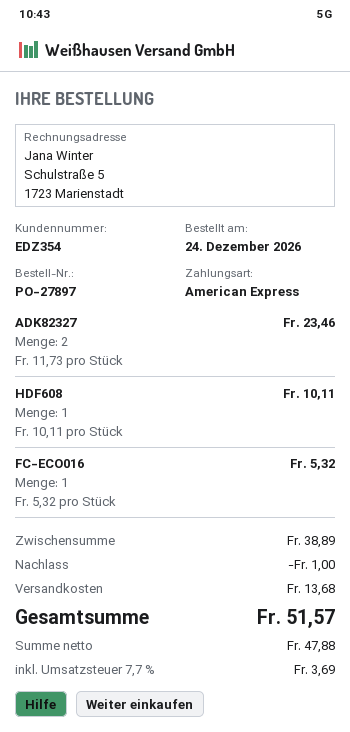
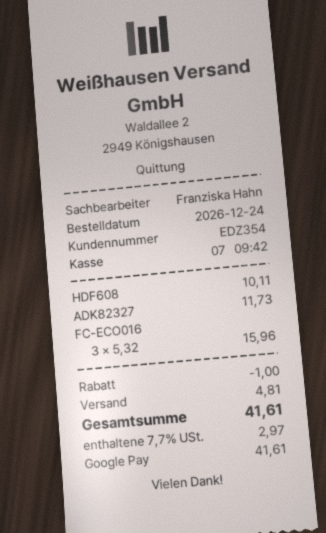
payment method: American Express -> Google Pay
ADK82327: 2 x 11.73 = 23.46 -> 1 x 11.73 = 11.73
FC-ECO016: 1 x 5.32 = 5.32 -> 3 x 5.32 = 15.96
shipping: 13.68 -> 4.81
tax: 7.7% = 3.69 -> 7.7% = 2.97
total: 51.57 -> 41.61

